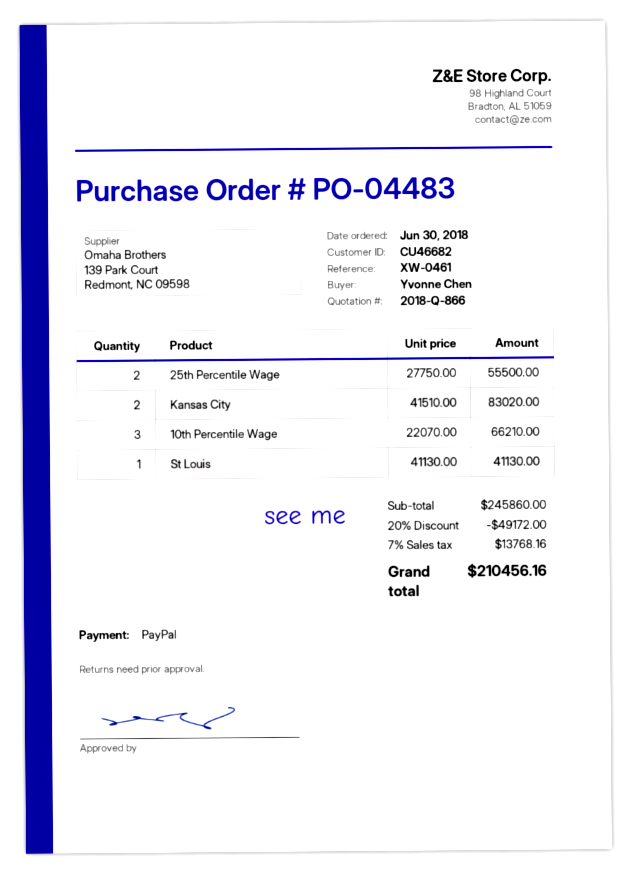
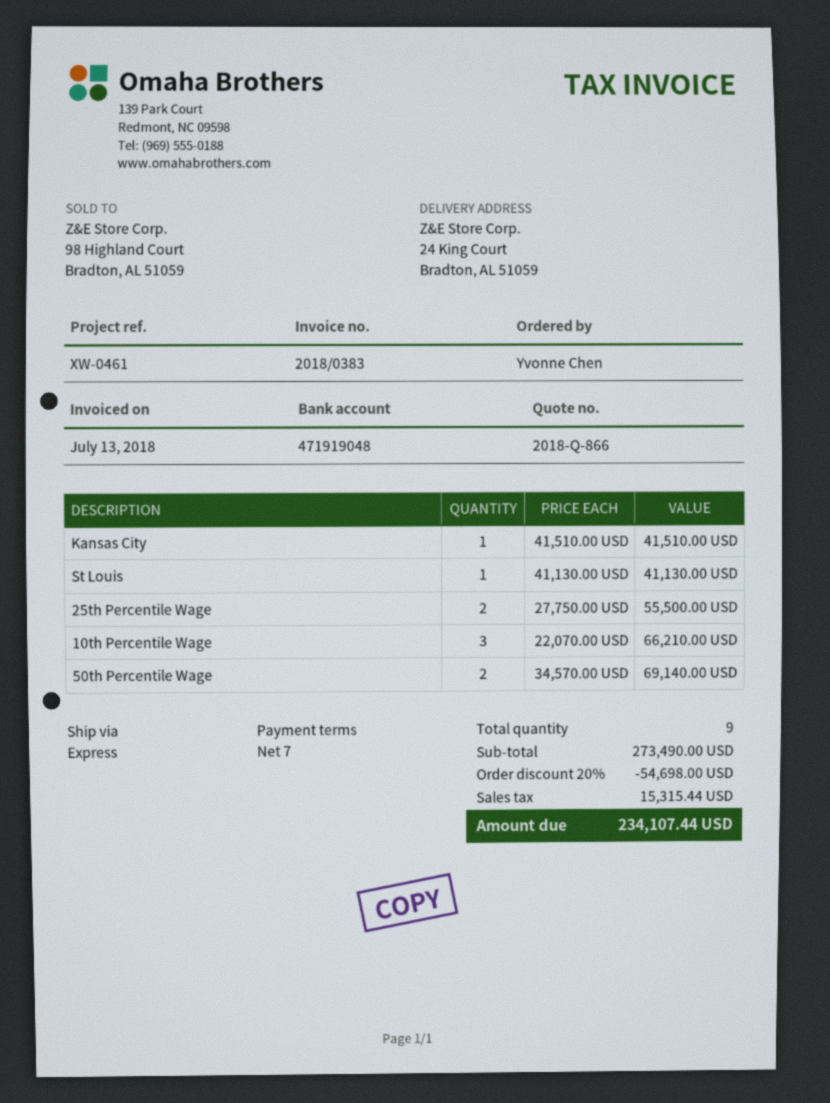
Kansas City: 2 x 41510.00 = 83020.00 -> 1 x 41510.00 = 41510.00
50th Percentile Wage: none -> 2 x 34570.00 = 69140.00
subtotal: 245860.00 -> 273490.00
discount: 20% = 49172.00 -> 20% = 54698.00
tax: 13768.16 -> 15315.44
total: 210456.16 -> 234107.44

